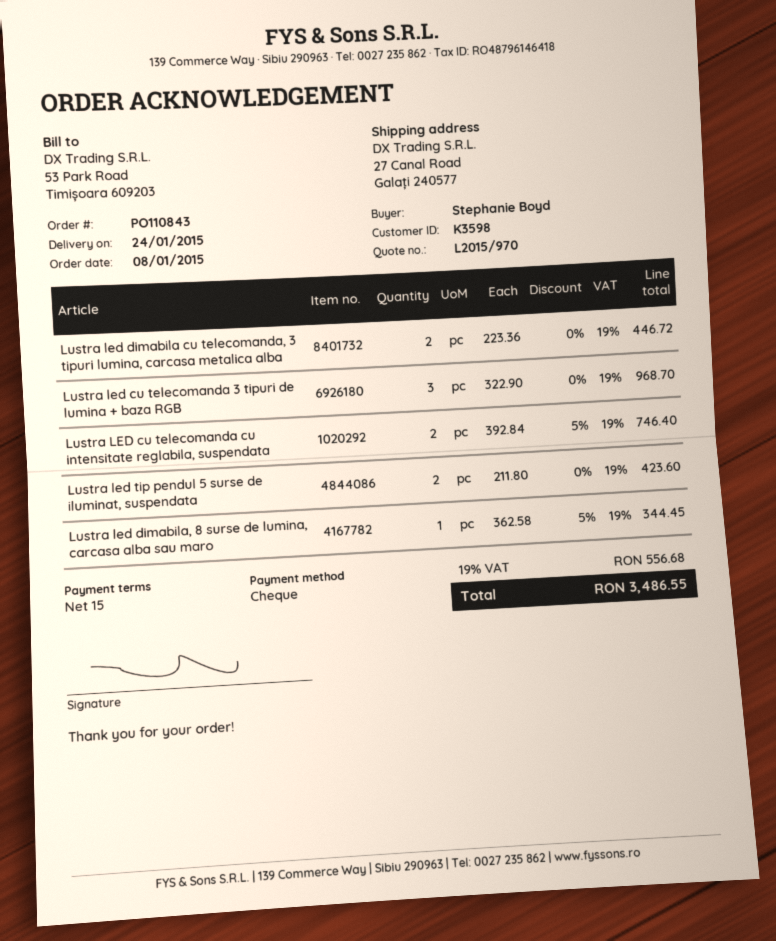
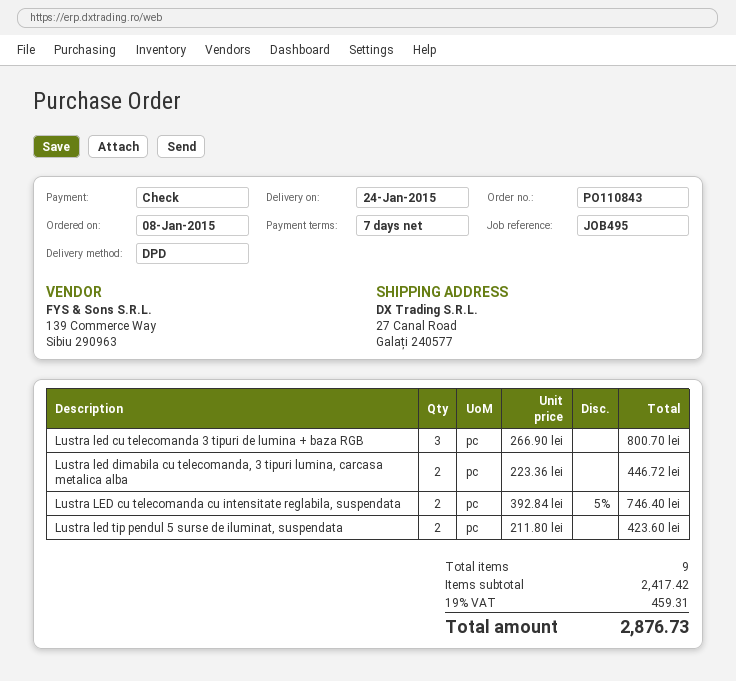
payment terms: 15 days -> 7 days
Lustra led cu telecomanda 3 tipuri de lumina + baza RGB: 3 x 322.90 = 968.70 -> 3 x 266.90 = 800.70
Lustra led dimabila, 8 surse de lumina, carcasa alba sau maro: 1 x 362.58 - 5% = 344.45 -> none
tax: 19% = 556.68 -> 19% = 459.31
total: 3486.55 -> 2876.73

